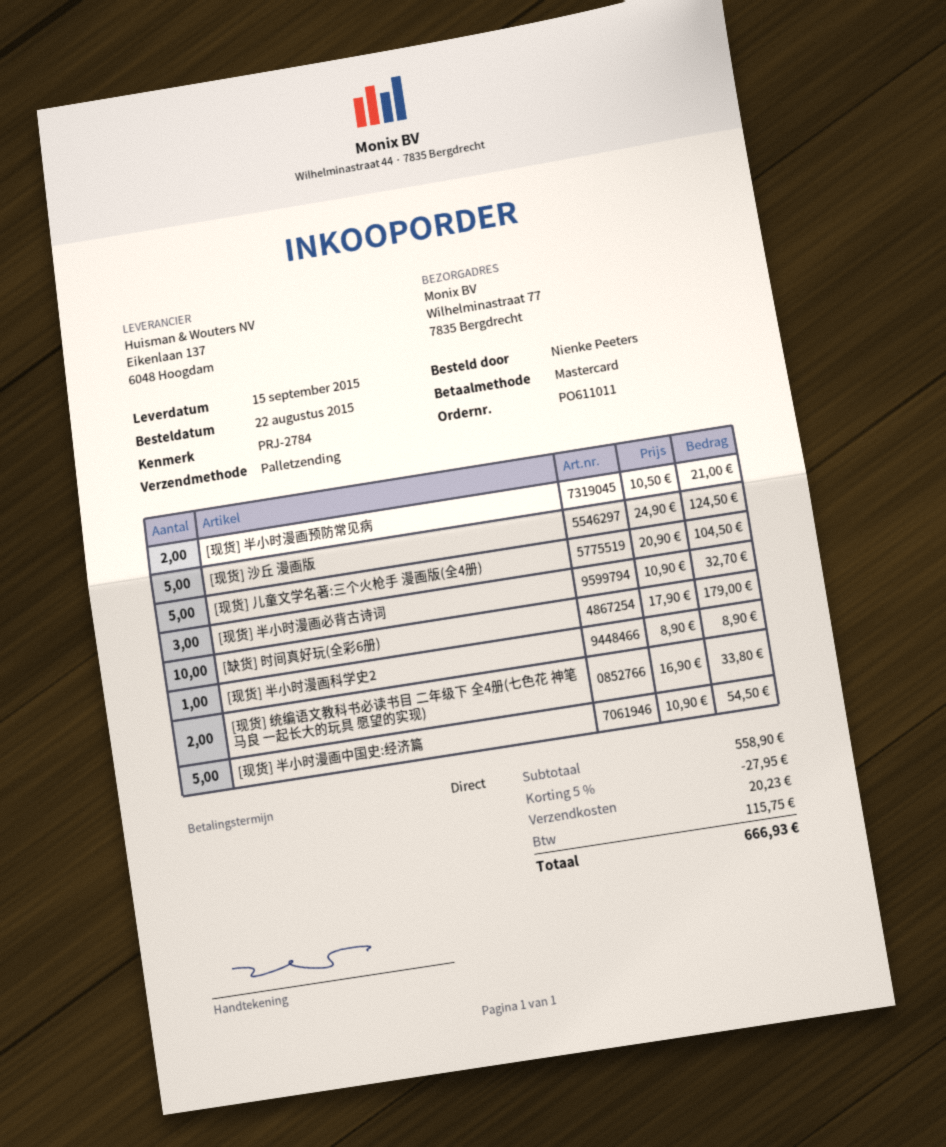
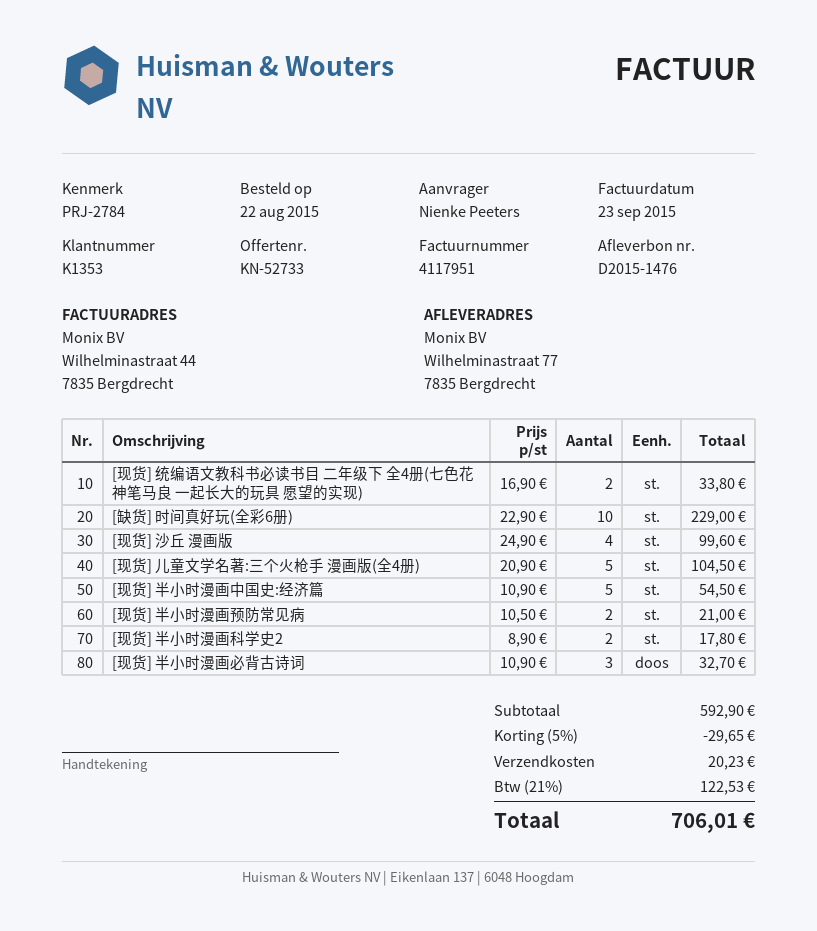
[现货] 沙丘 漫画版: 5 x 24.90 = 124.50 -> 4 x 24.90 = 99.60
[缺货] 时间真好玩(全彩6册): 10 x 17.90 = 179.00 -> 10 x 22.90 = 229.00
[现货] 半小时漫画科学史2: 1 x 8.90 = 8.90 -> 2 x 8.90 = 17.80
subtotal: 558.90 -> 592.90
discount: 5% = 27.95 -> 5% = 29.65
tax: 115.75 -> 122.53
total: 666.93 -> 706.01

